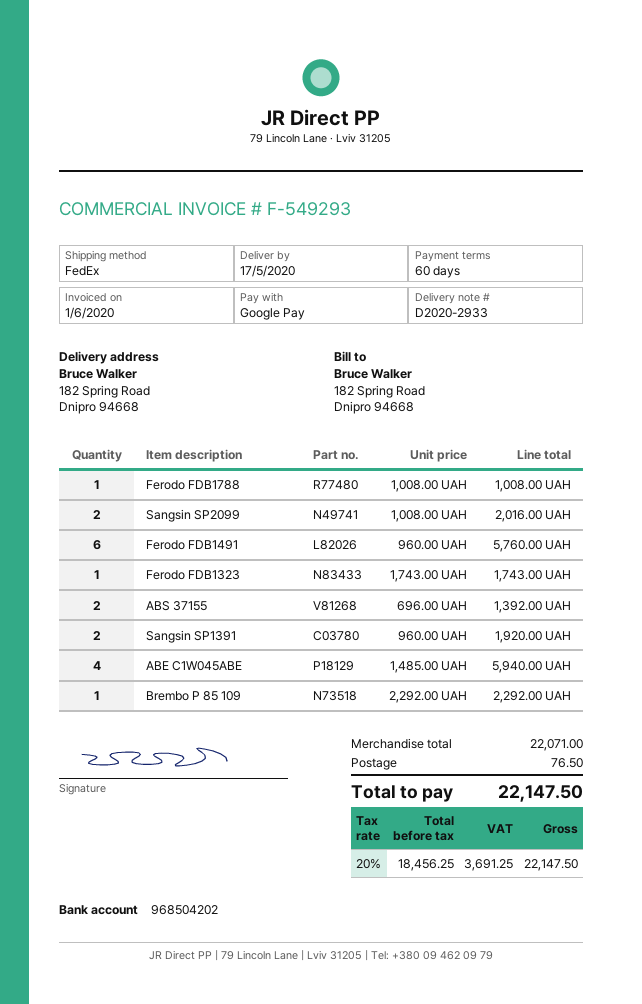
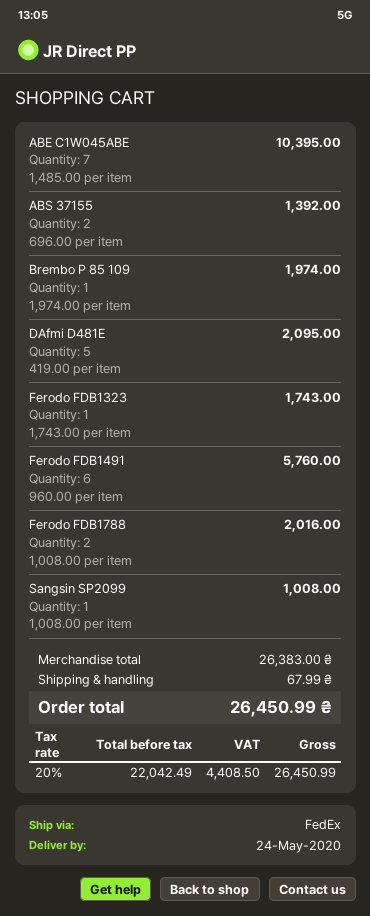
delivery date: 2020-05-17 -> 2020-05-24
Ferodo FDB1788: 1 x 1008.00 = 1008.00 -> 2 x 1008.00 = 2016.00
Sangsin SP2099: 2 x 1008.00 = 2016.00 -> 1 x 1008.00 = 1008.00
Sangsin SP1391: 2 x 960.00 = 1920.00 -> none
ABE C1W045ABE: 4 x 1485.00 = 5940.00 -> 7 x 1485.00 = 10395.00
Brembo P 85 109: 1 x 2292.00 = 2292.00 -> 1 x 1974.00 = 1974.00
DAfmi D481E: none -> 5 x 419.00 = 2095.00
subtotal: 22071.00 -> 26383.00
shipping: 76.50 -> 67.99
net: 18456.25 -> 22042.49
tax: 20% = 3691.25 -> 20% = 4408.50
total: 22147.50 -> 26450.99

